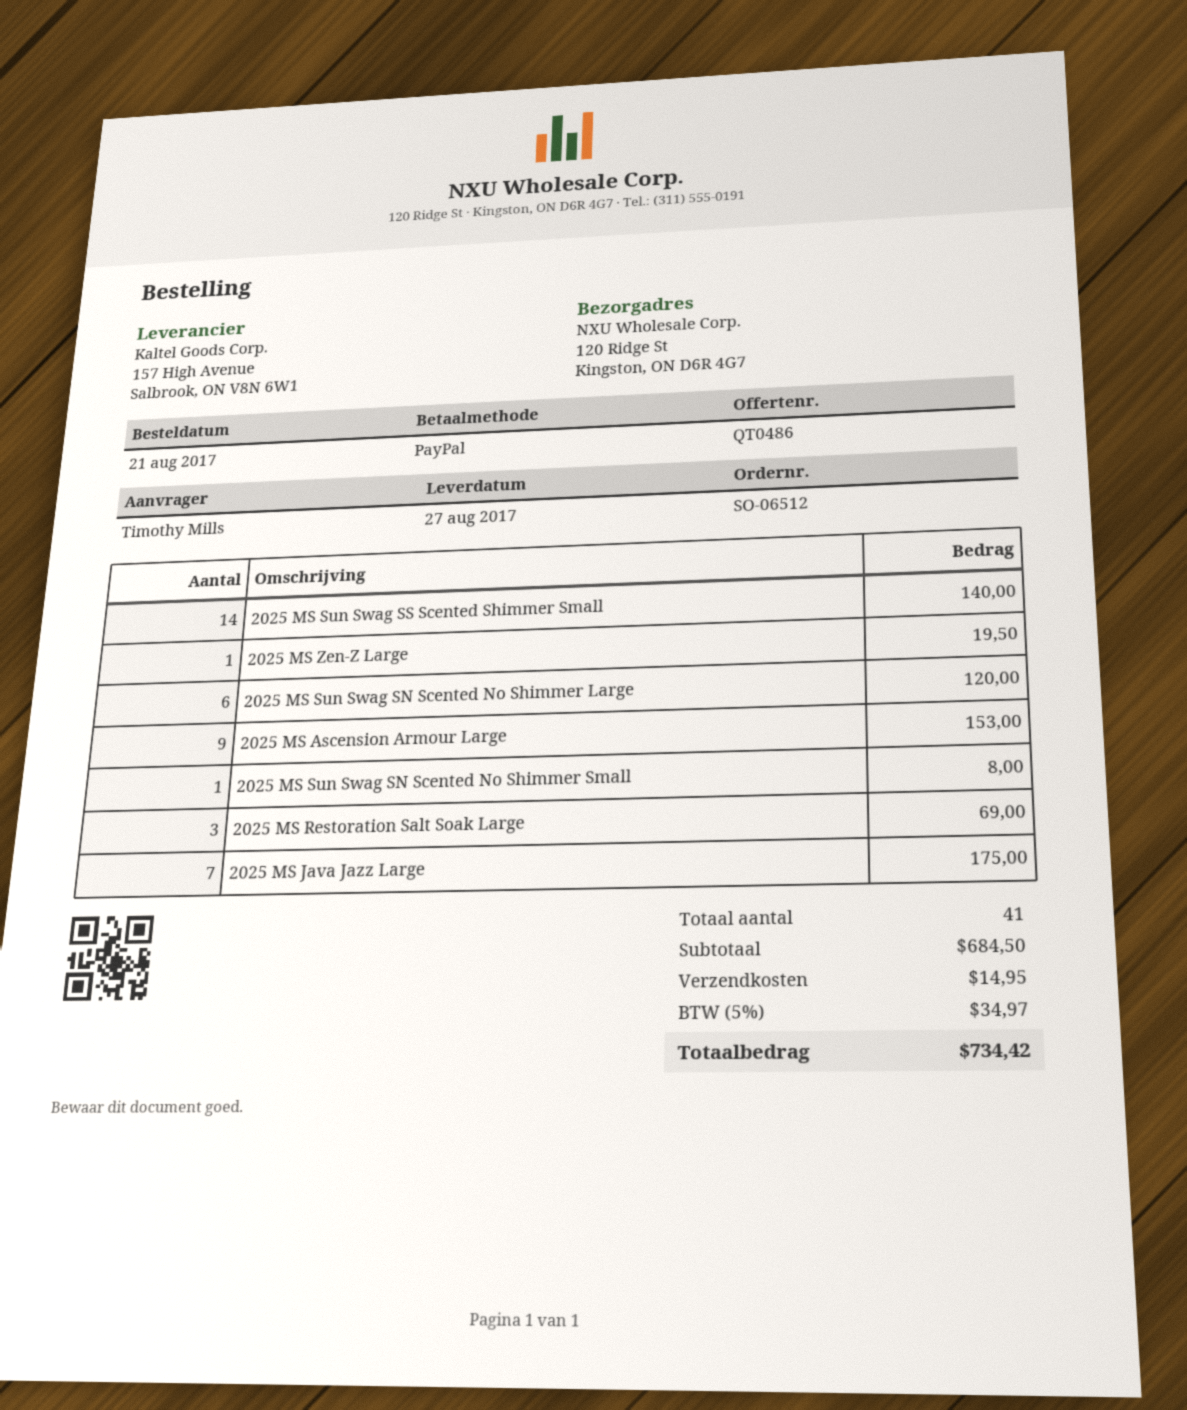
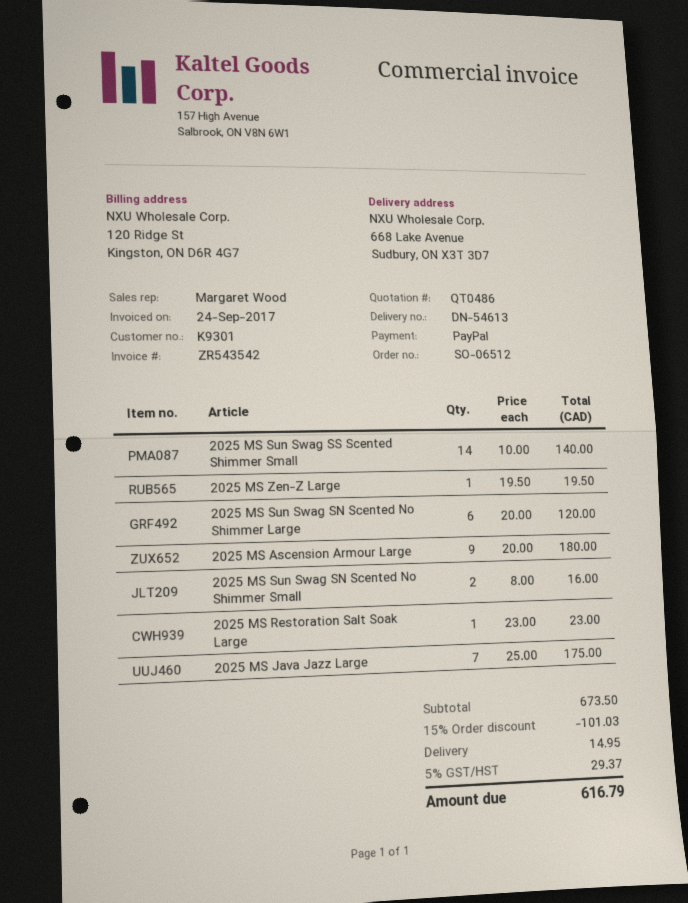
ship to: 120 Ridge St, Kingston, ON D6R 4G7 -> 668 Lake Avenue, Sudbury, ON X3T 3D7
2025 MS Ascension Armour Large: 9 for 153.00 -> 9 for 180.00
2025 MS Sun Swag SN Scented No Shimmer Small: 1 for 8.00 -> 2 for 16.00
2025 MS Restoration Salt Soak Large: 3 for 69.00 -> 1 for 23.00
subtotal: 684.50 -> 673.50
discount: none -> 15% = 101.03
tax: 5% = 34.97 -> 5% = 29.37
total: 734.42 -> 616.79

